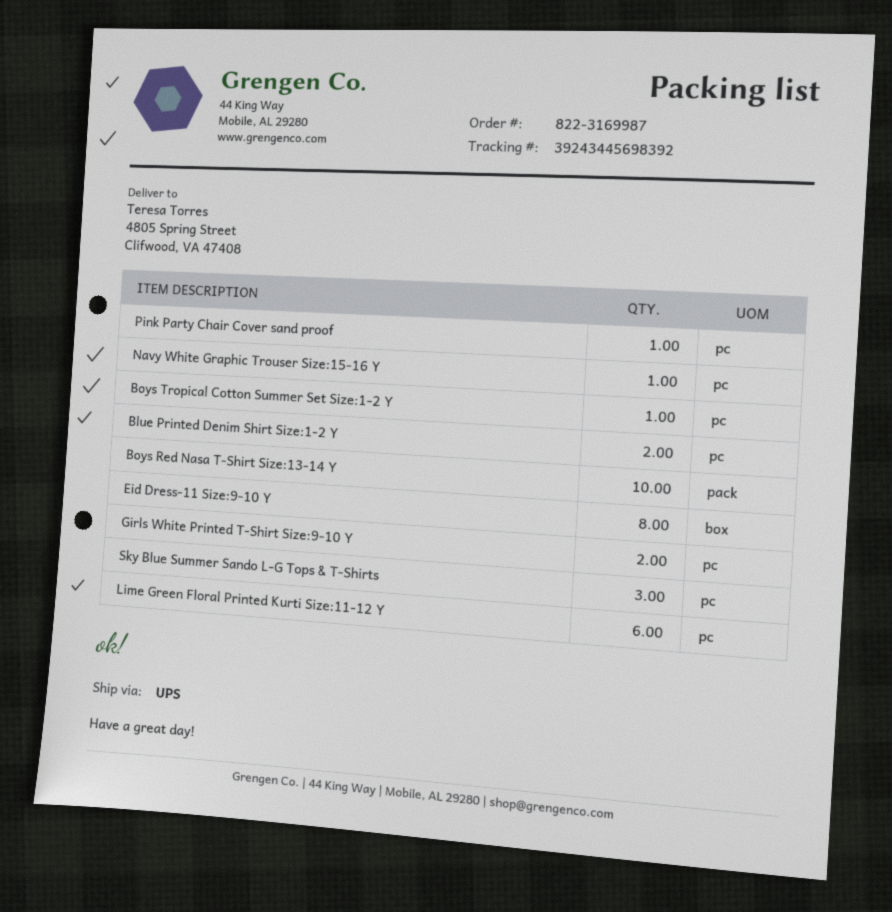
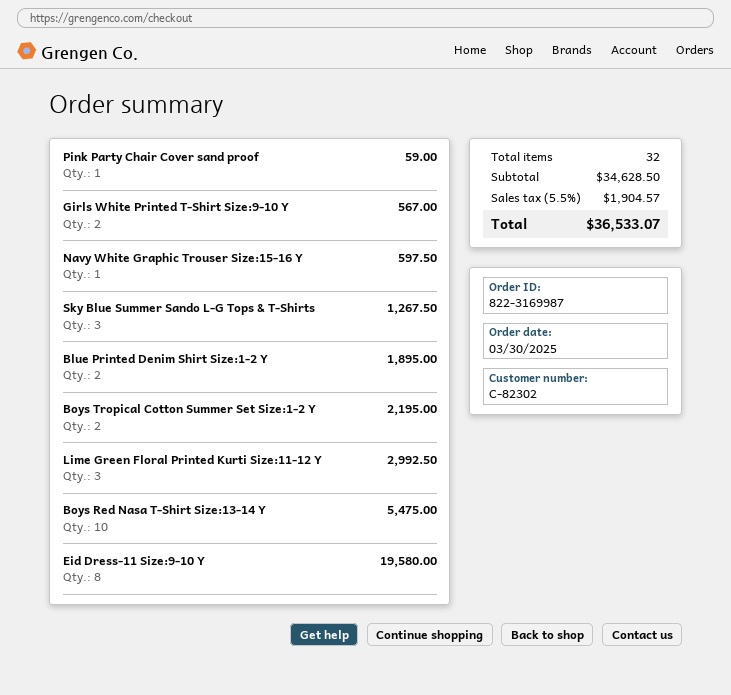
Boys Tropical Cotton Summer Set Size:1-2 Y: 1 -> 2
Lime Green Floral Printed Kurti Size:11-12 Y: 6 -> 3

